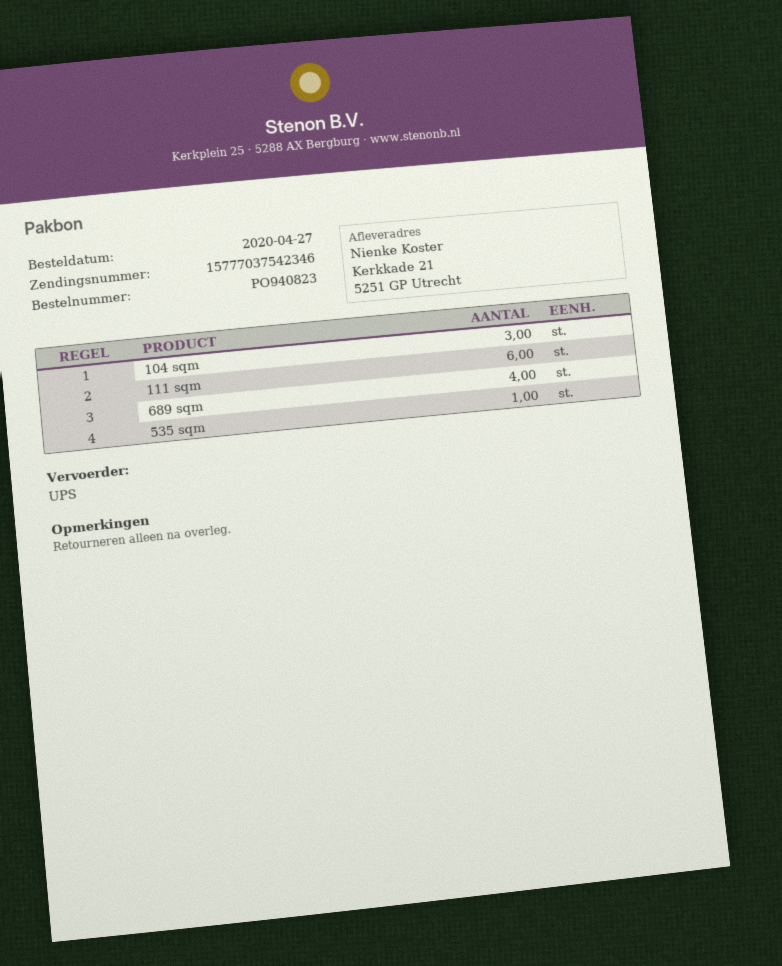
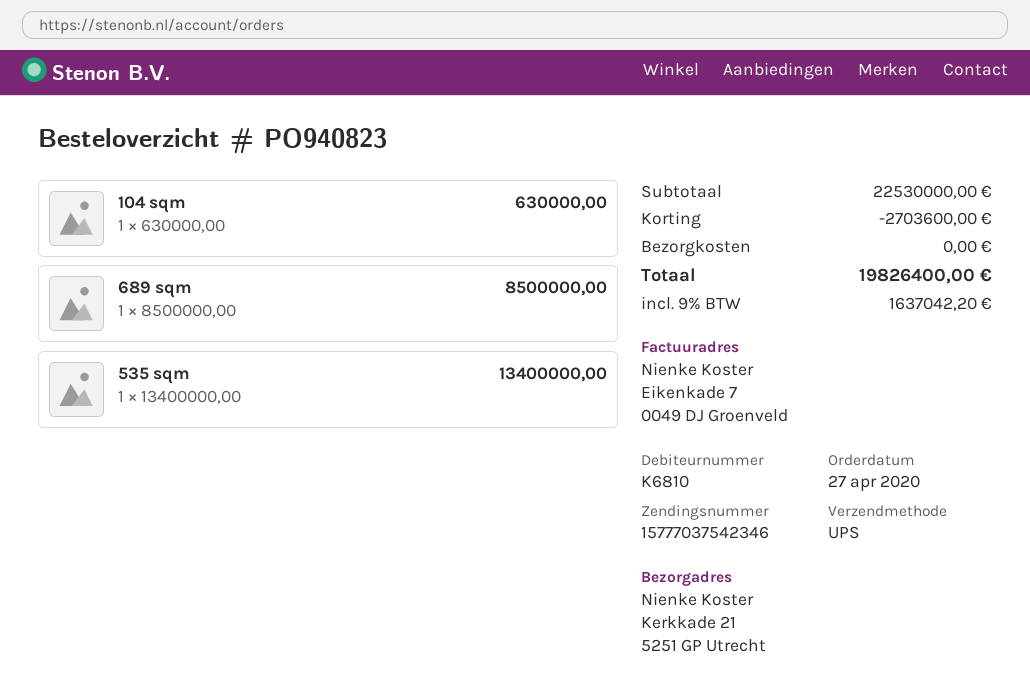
104 sqm: 3 -> 1
111 sqm: 6 -> none
689 sqm: 4 -> 1

